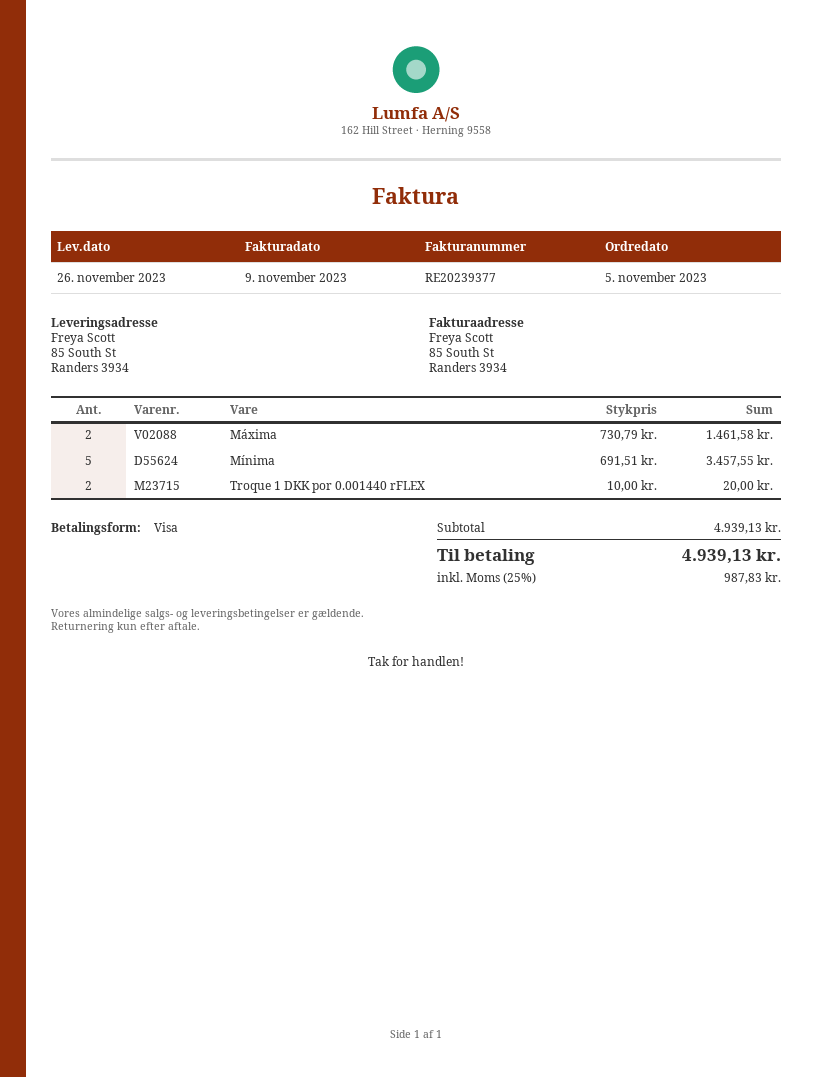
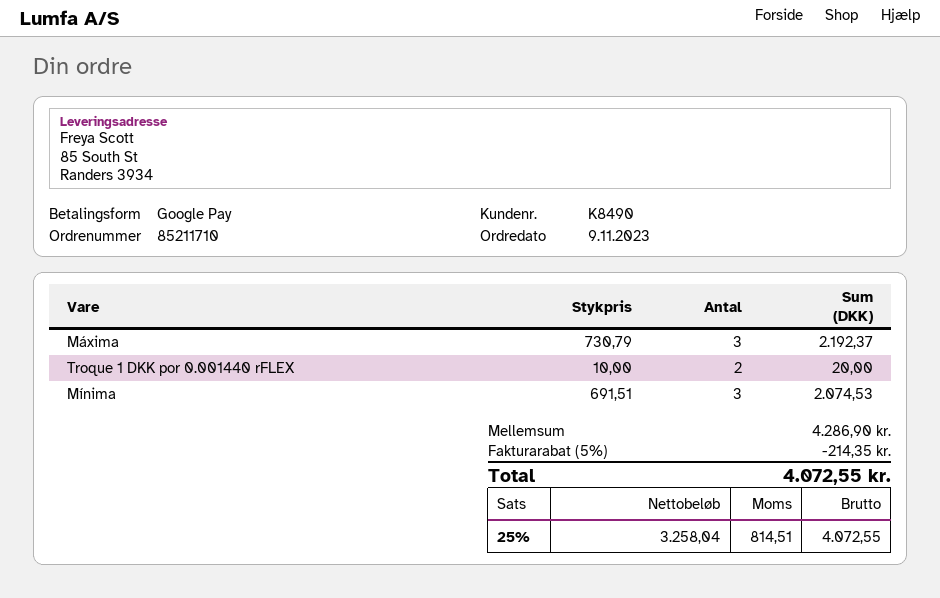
order date: 2023-11-05 -> 2023-11-09
payment method: Visa -> Google Pay
Máxima: 2 x 730.79 = 1461.58 -> 3 x 730.79 = 2192.37
Mínima: 5 x 691.51 = 3457.55 -> 3 x 691.51 = 2074.53
subtotal: 4939.13 -> 4286.90
discount: none -> 5% = 214.35
tax: 25% = 987.83 -> 25% = 814.51
total: 4939.13 -> 4072.55

